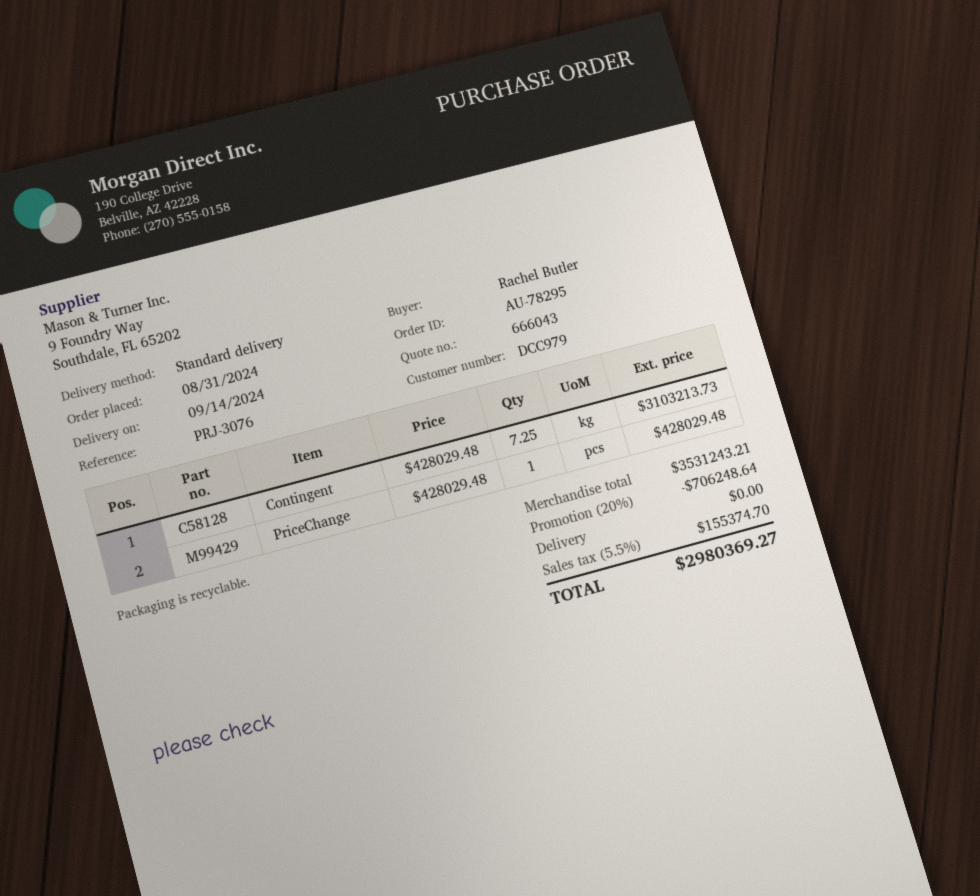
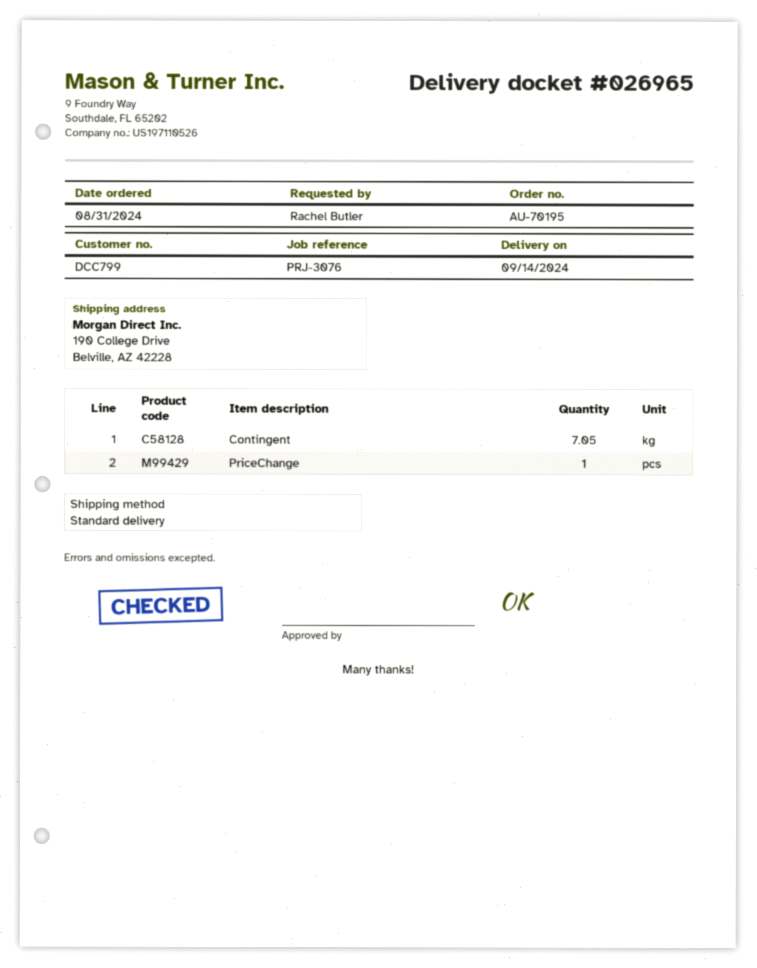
order number: AU-78295 -> AU-70195
customer number: DCC979 -> DCC799
Contingent: 7.25 -> 7.05

